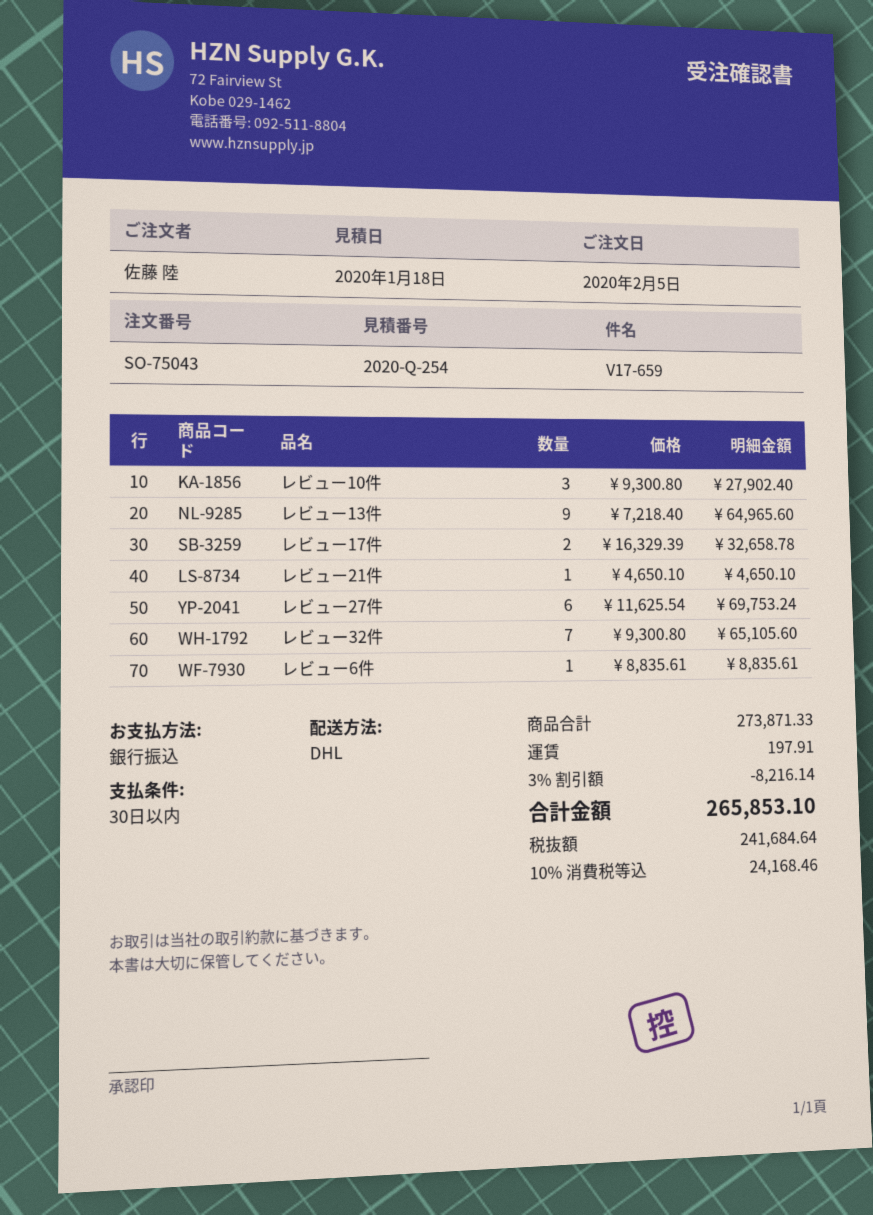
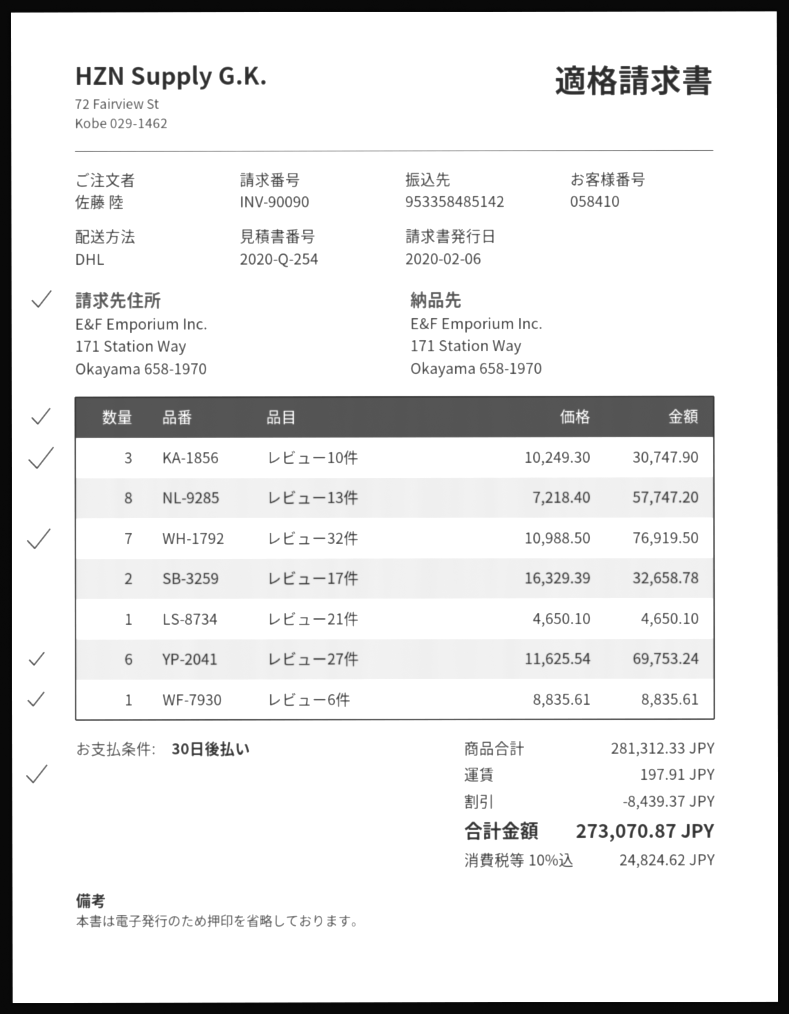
レビュー10件: 3 x 9300.80 = 27902.40 -> 3 x 10249.30 = 30747.90
レビュー13件: 9 x 7218.40 = 64965.60 -> 8 x 7218.40 = 57747.20
レビュー32件: 7 x 9300.80 = 65105.60 -> 7 x 10988.50 = 76919.50
subtotal: 273871.33 -> 281312.33
discount: 8216.14 -> 8439.37
tax: 10% = 24168.46 -> 10% = 24824.62
total: 265853.10 -> 273070.87

